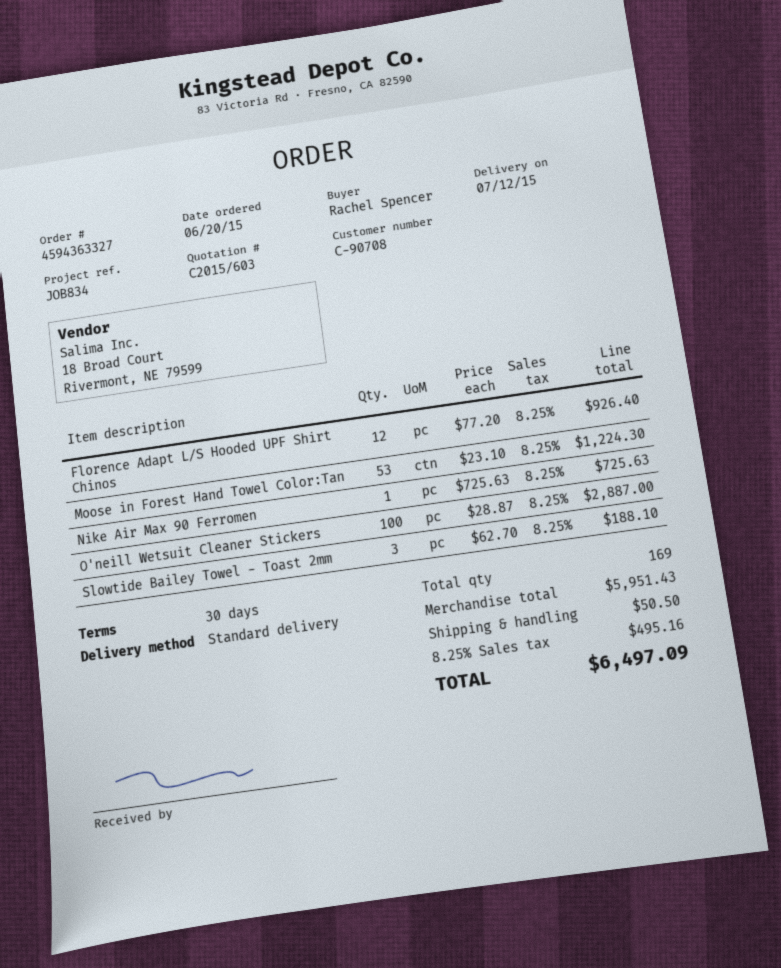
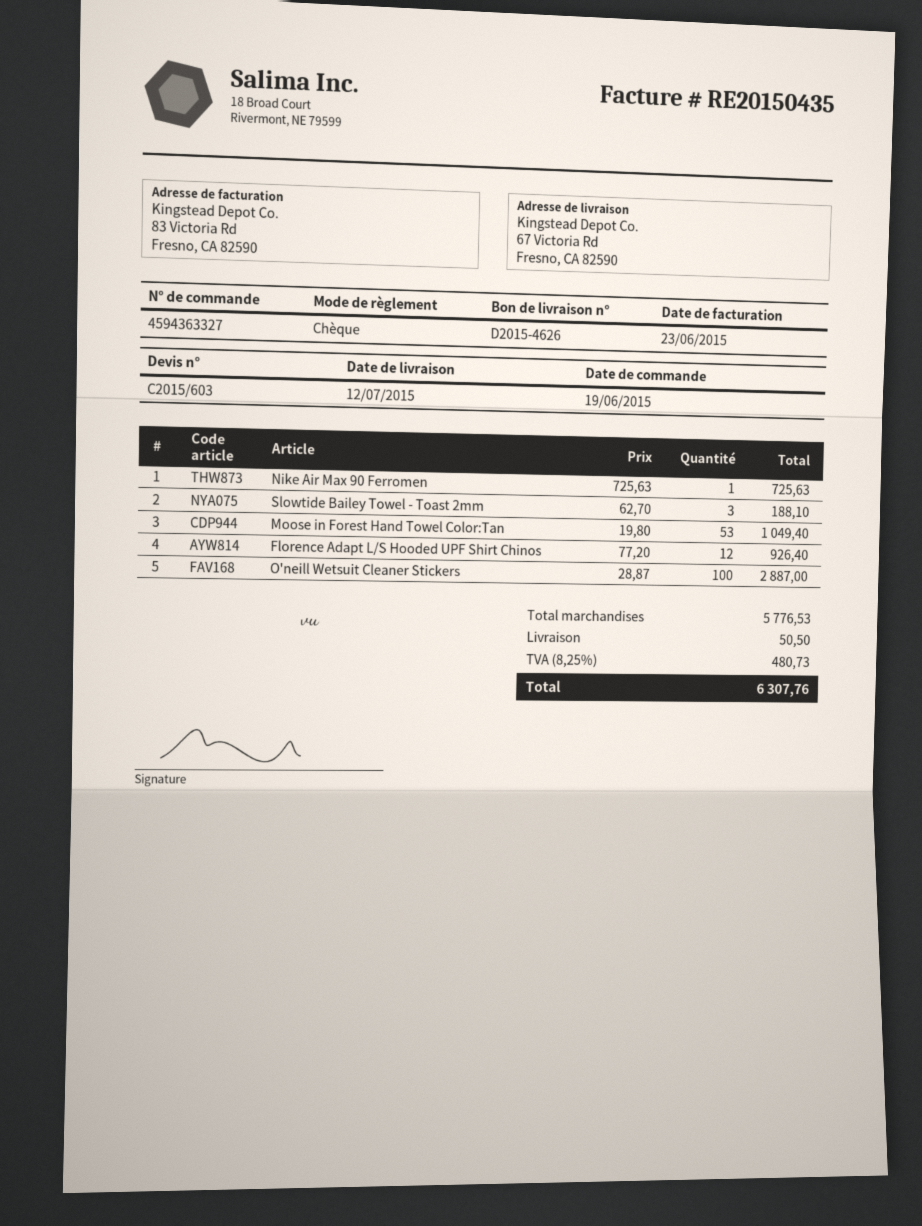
order date: 2015-06-20 -> 2015-06-19
Moose in Forest Hand Towel Color:Tan: 53 x 23.10 = 1224.30 -> 53 x 19.80 = 1049.40
subtotal: 5951.43 -> 5776.53
tax: 8.25% = 495.16 -> 8.25% = 480.73
total: 6497.09 -> 6307.76

